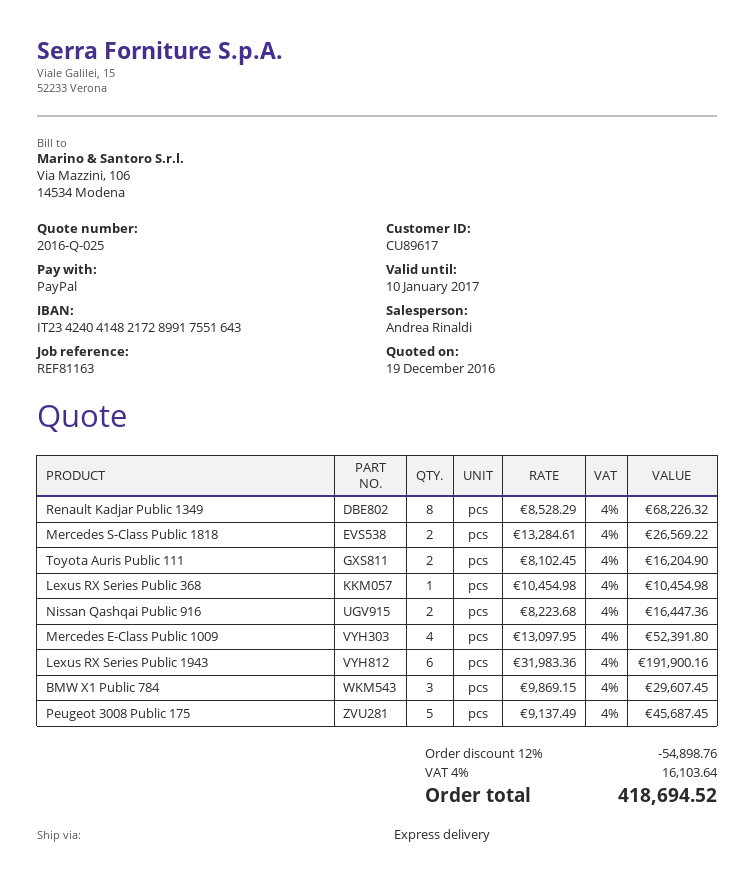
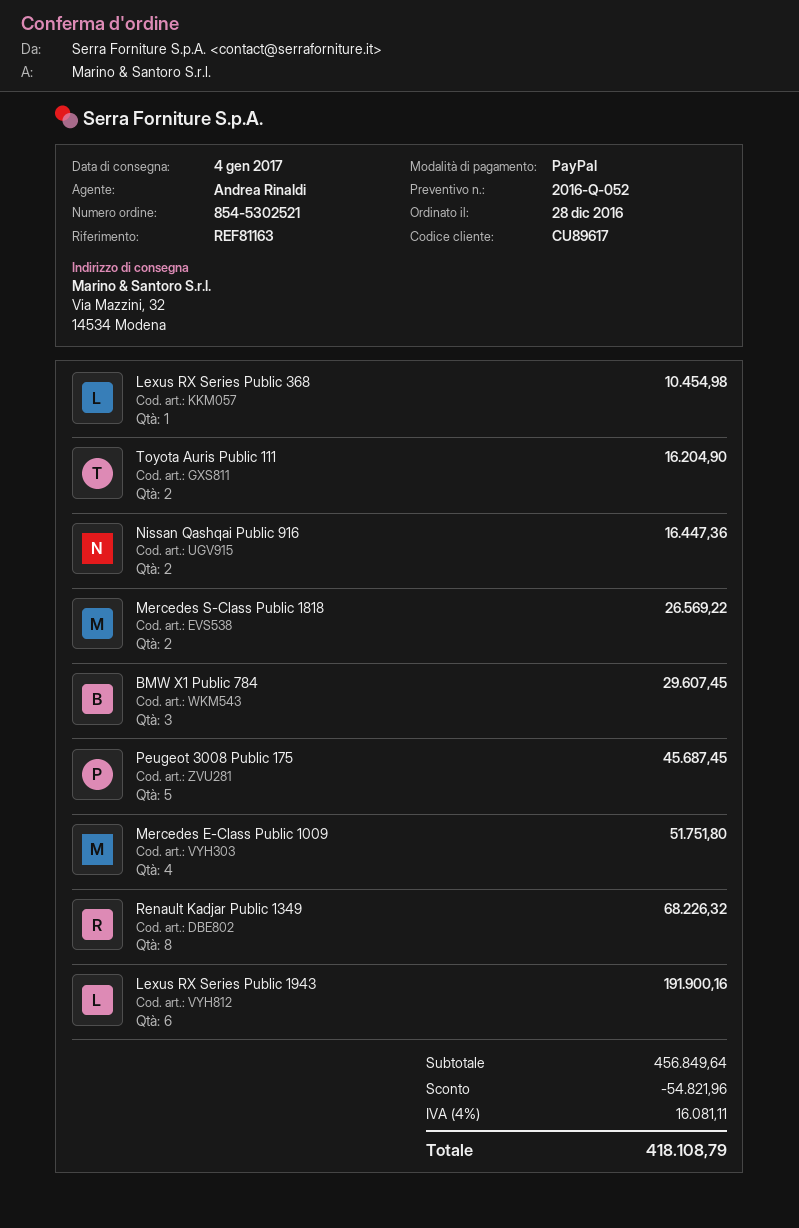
quote number: 2016-Q-025 -> 2016-Q-052
Mercedes E-Class Public 1009: 4 for 52391.80 -> 4 for 51751.80
discount: 54898.76 -> 54821.96
tax: 4% = 16103.64 -> 4% = 16081.11
total: 418694.52 -> 418108.79

